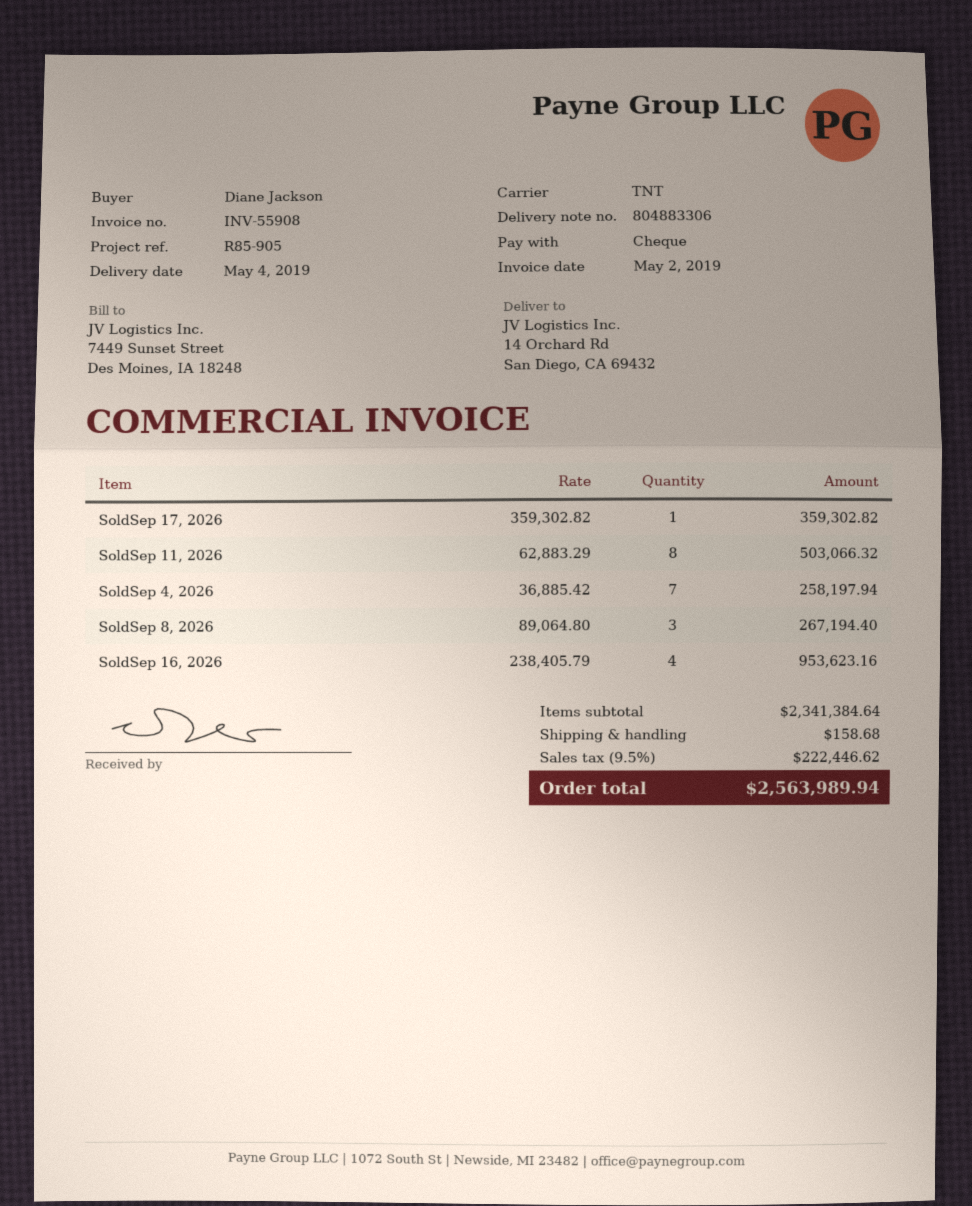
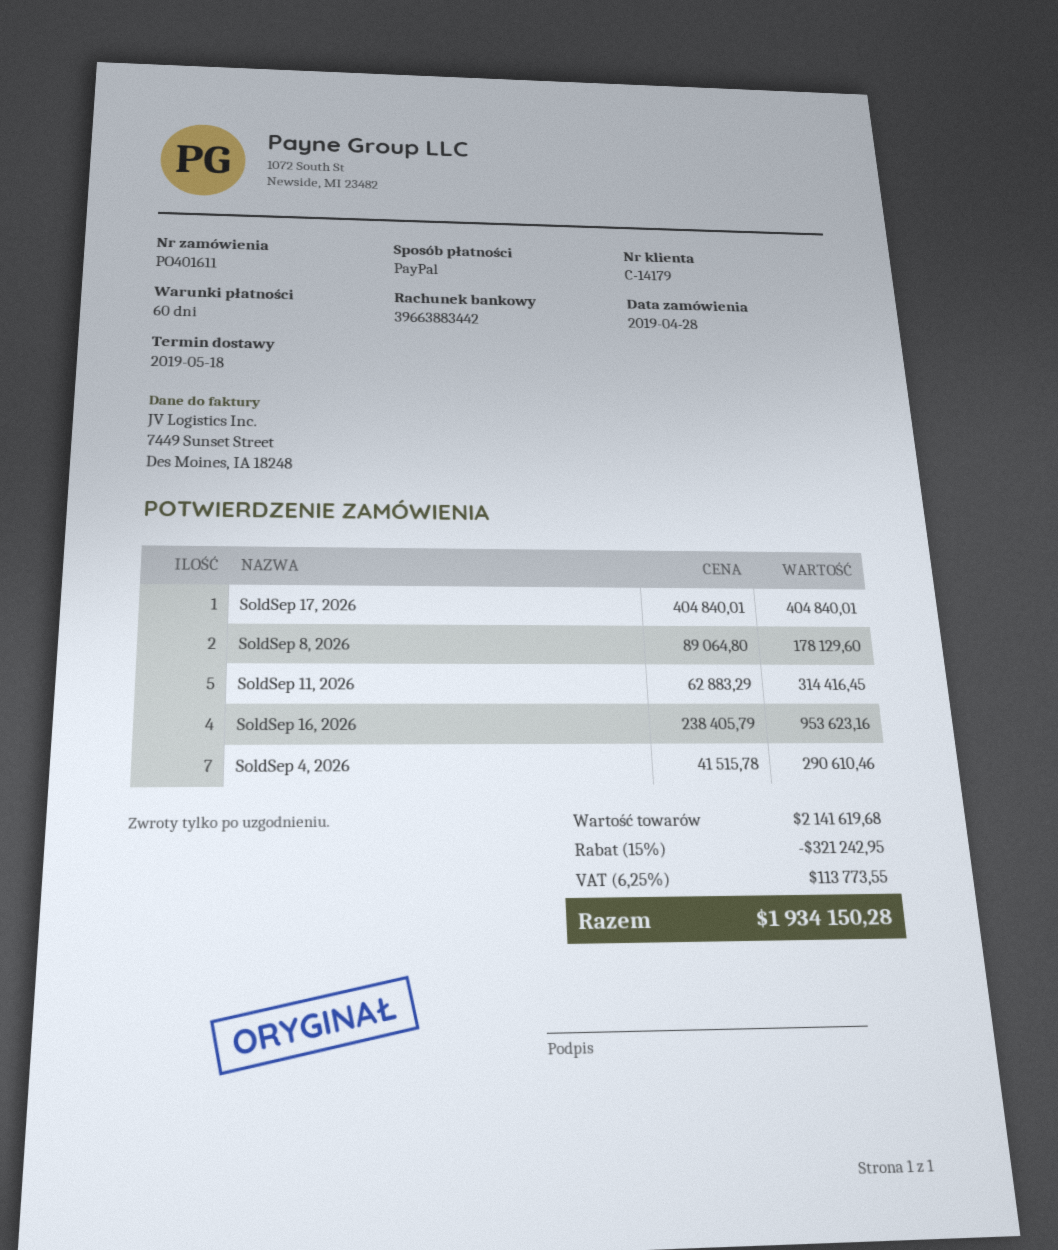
delivery date: 2019-05-04 -> 2019-05-18
payment method: cheque -> PayPal
SoldSep 17, 2026: 1 x 359302.82 = 359302.82 -> 1 x 404840.01 = 404840.01
SoldSep 11, 2026: 8 x 62883.29 = 503066.32 -> 5 x 62883.29 = 314416.45
SoldSep 4, 2026: 7 x 36885.42 = 258197.94 -> 7 x 41515.78 = 290610.46
SoldSep 8, 2026: 3 x 89064.80 = 267194.40 -> 2 x 89064.80 = 178129.60
subtotal: 2341384.64 -> 2141619.68
discount: none -> 15% = 321242.95
shipping: 158.68 -> none
tax: 9.5% = 222446.62 -> 6.25% = 113773.55
total: 2563989.94 -> 1934150.28

